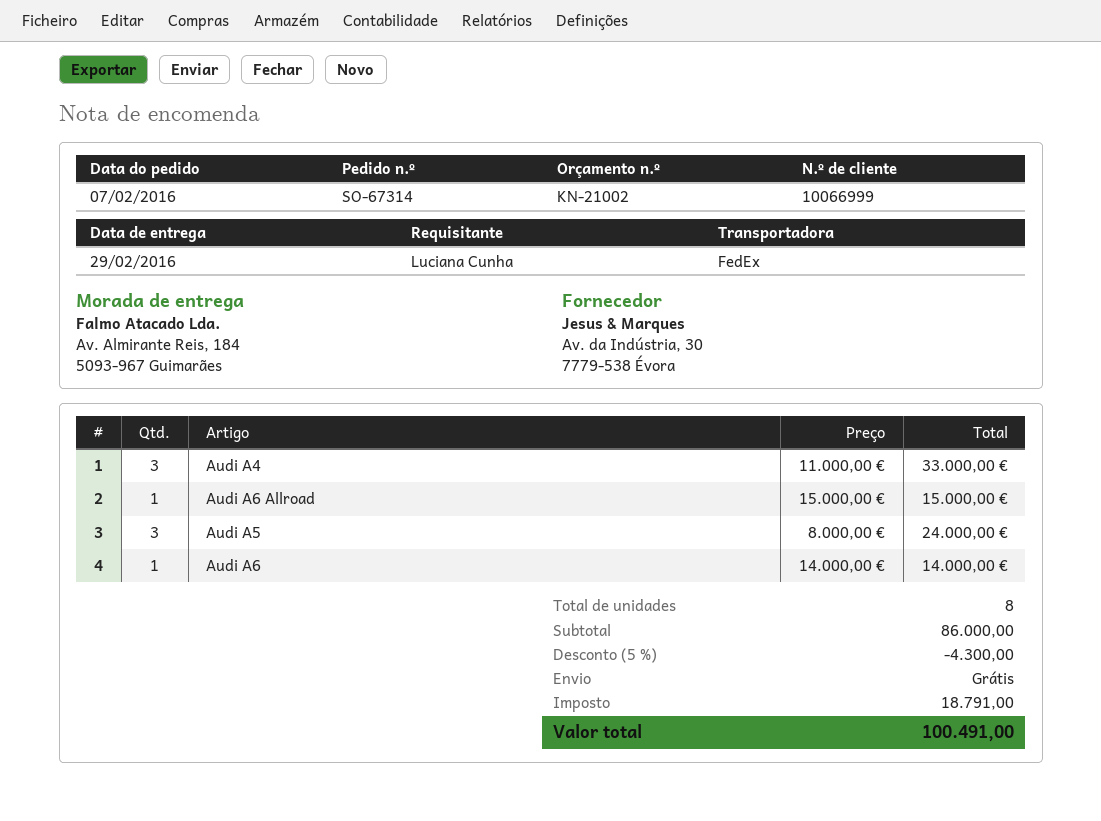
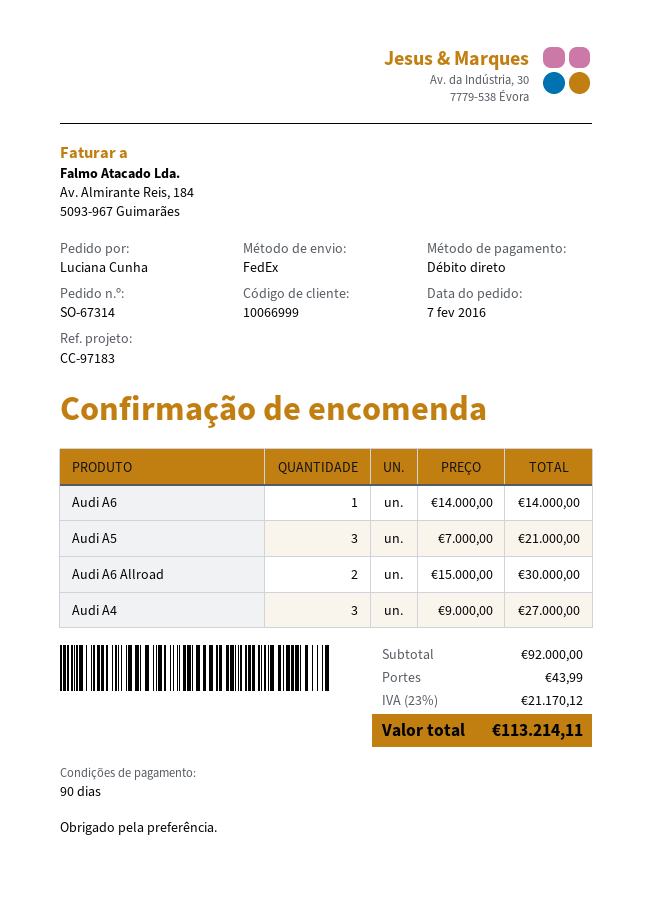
Audi A4: 3 x 11000.00 = 33000.00 -> 3 x 9000.00 = 27000.00
Audi A6 Allroad: 1 x 15000.00 = 15000.00 -> 2 x 15000.00 = 30000.00
Audi A5: 3 x 8000.00 = 24000.00 -> 3 x 7000.00 = 21000.00
subtotal: 86000.00 -> 92000.00
discount: 5% = 4300.00 -> none
shipping: 0.00 -> 43.99
tax: 18791.00 -> 21170.12
total: 100491.00 -> 113214.11

